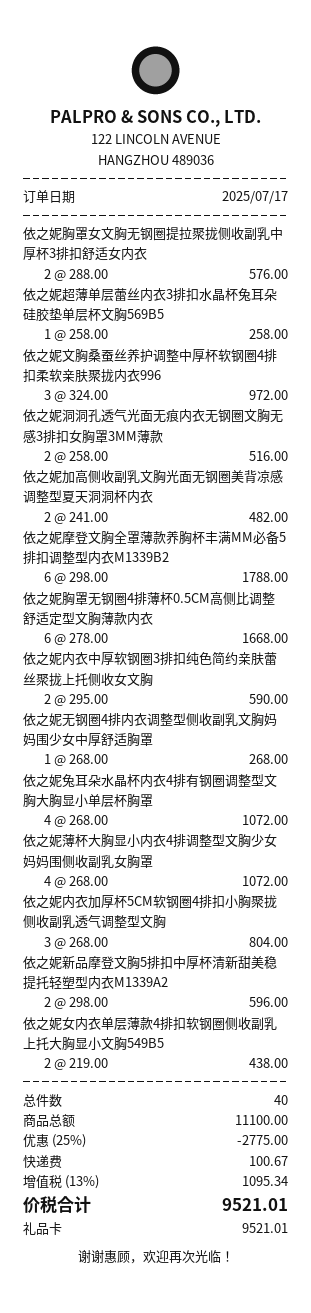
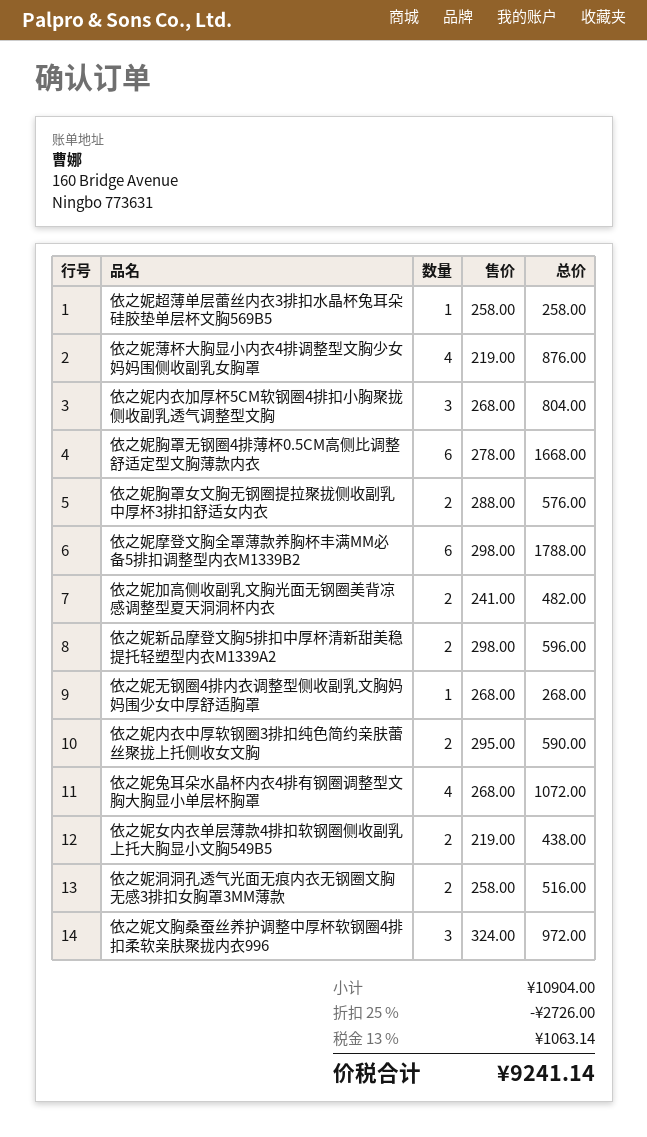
依之妮薄杯大胸显小内衣4排调整型文胸少女妈妈围侧收副乳女胸罩: 4 x 268.00 = 1072.00 -> 4 x 219.00 = 876.00
subtotal: 11100.00 -> 10904.00
discount: 25% = 2775.00 -> 25% = 2726.00
shipping: 100.67 -> none
tax: 13% = 1095.34 -> 13% = 1063.14
total: 9521.01 -> 9241.14

